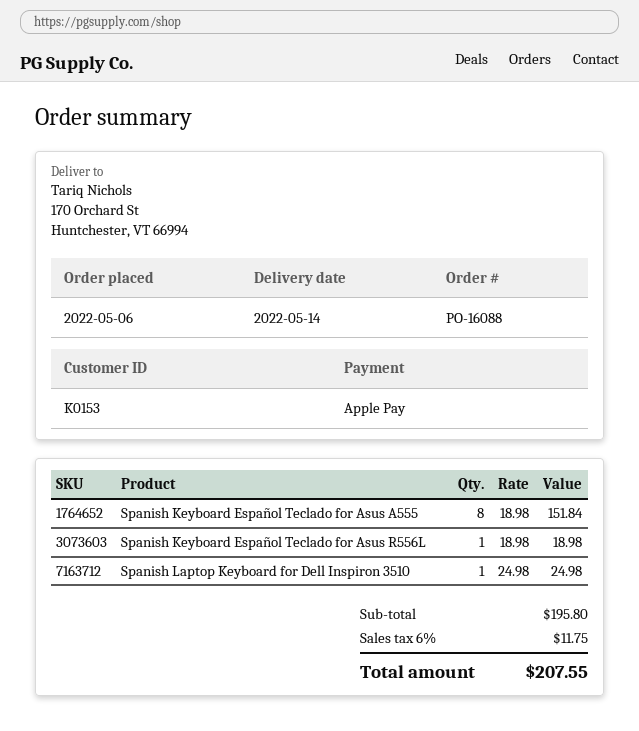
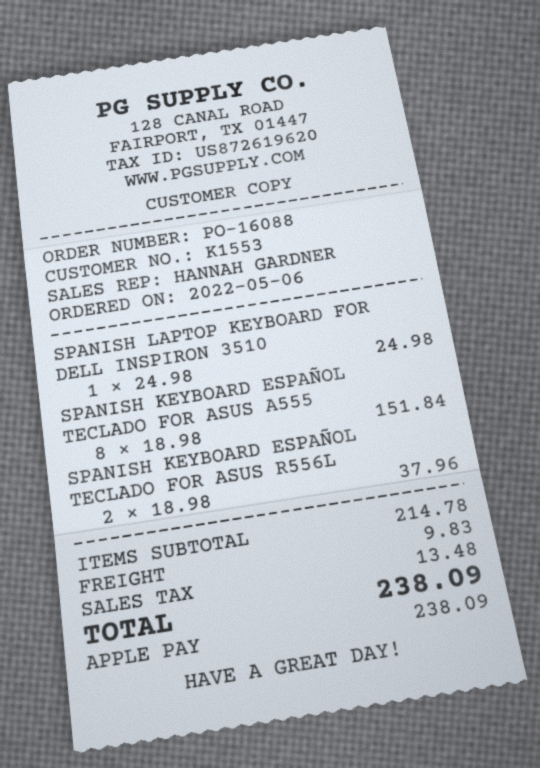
customer number: K0153 -> K1553
Spanish Keyboard Español Teclado for Asus R556L: 1 x 18.98 = 18.98 -> 2 x 18.98 = 37.96
subtotal: 195.80 -> 214.78
shipping: none -> 9.83
tax: 11.75 -> 13.48
total: 207.55 -> 238.09

